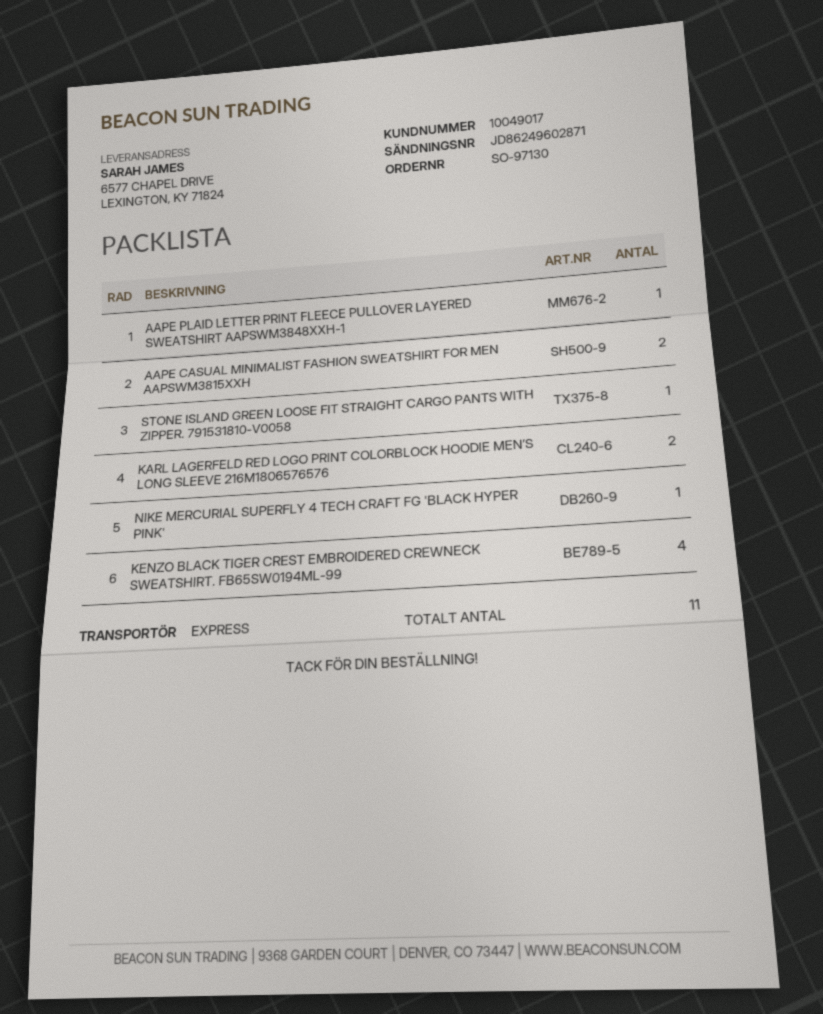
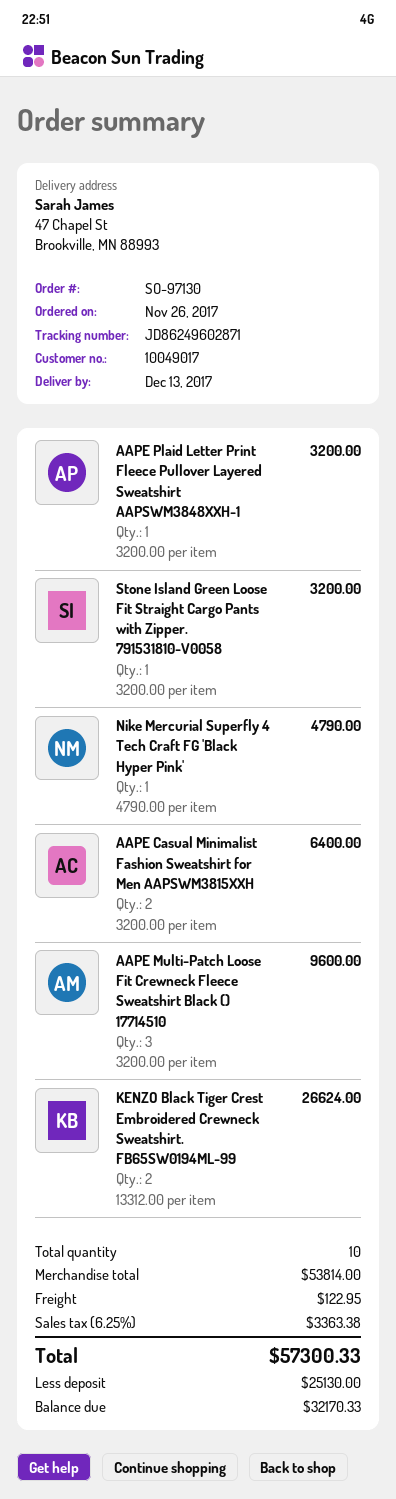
ship to: 6577 CHAPEL DRIVE, LEXINGTON, KY 71824 -> 47 Chapel St, Brookville, MN 88993
KARL LAGERFELD RED LOGO PRINT COLORBLOCK HOODIE MEN’S LONG SLEEVE 216M1806576576: 2 -> none
KENZO BLACK TIGER CREST EMBROIDERED CREWNECK SWEATSHIRT. FB65SW0194ML-99: 4 -> 2
AAPE Multi-Patch Loose Fit Crewneck Fleece Sweatshirt Black () 17714510: none -> 3
total quantity: 11 -> 10

